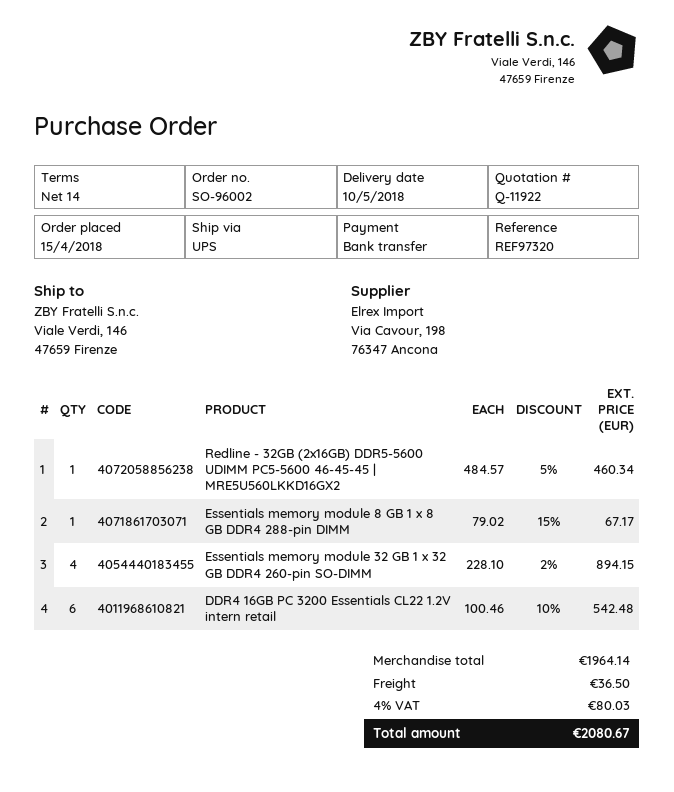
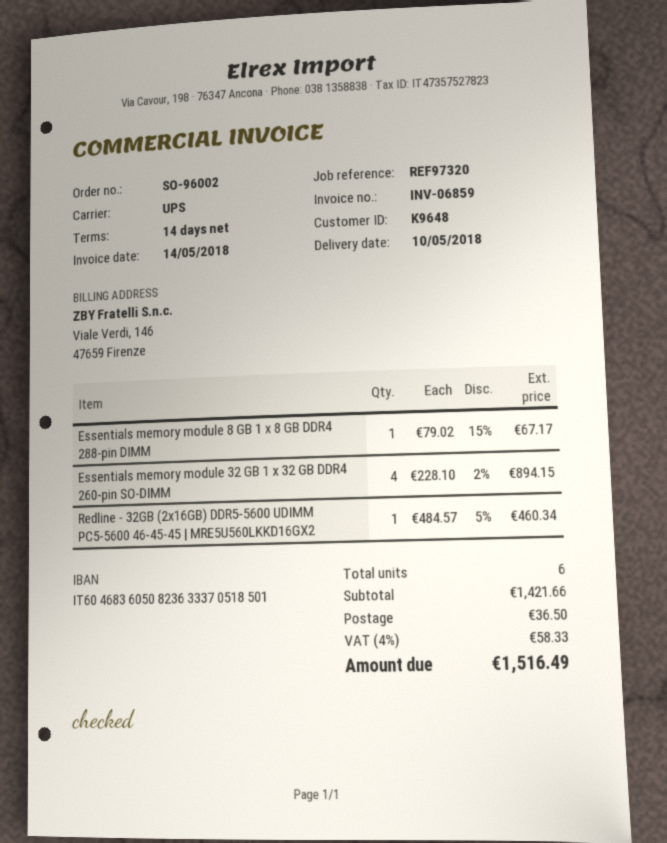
DDR4 16GB PC 3200 Essentials CL22 1.2V intern retail: 6 x 100.46 - 10% = 542.48 -> none
subtotal: 1964.14 -> 1421.66
tax: 4% = 80.03 -> 4% = 58.33
total: 2080.67 -> 1516.49

